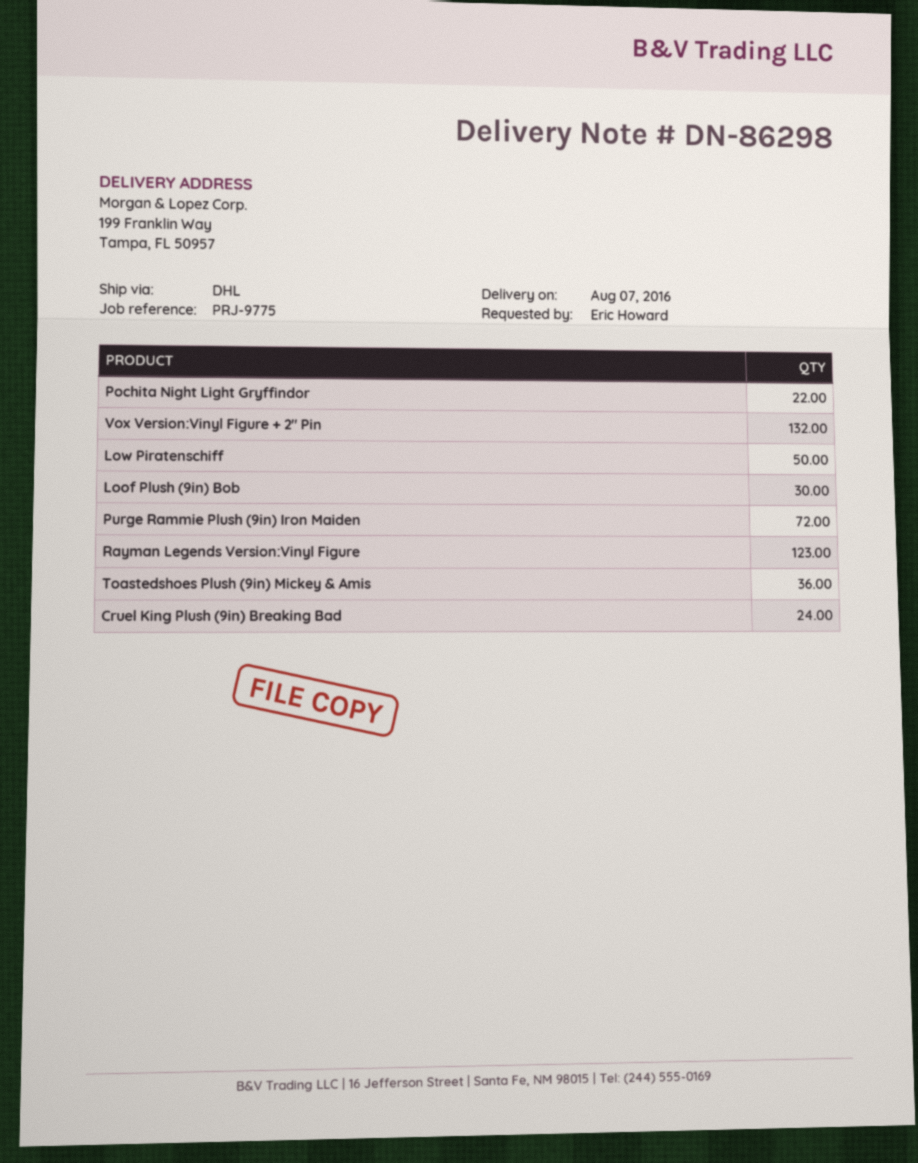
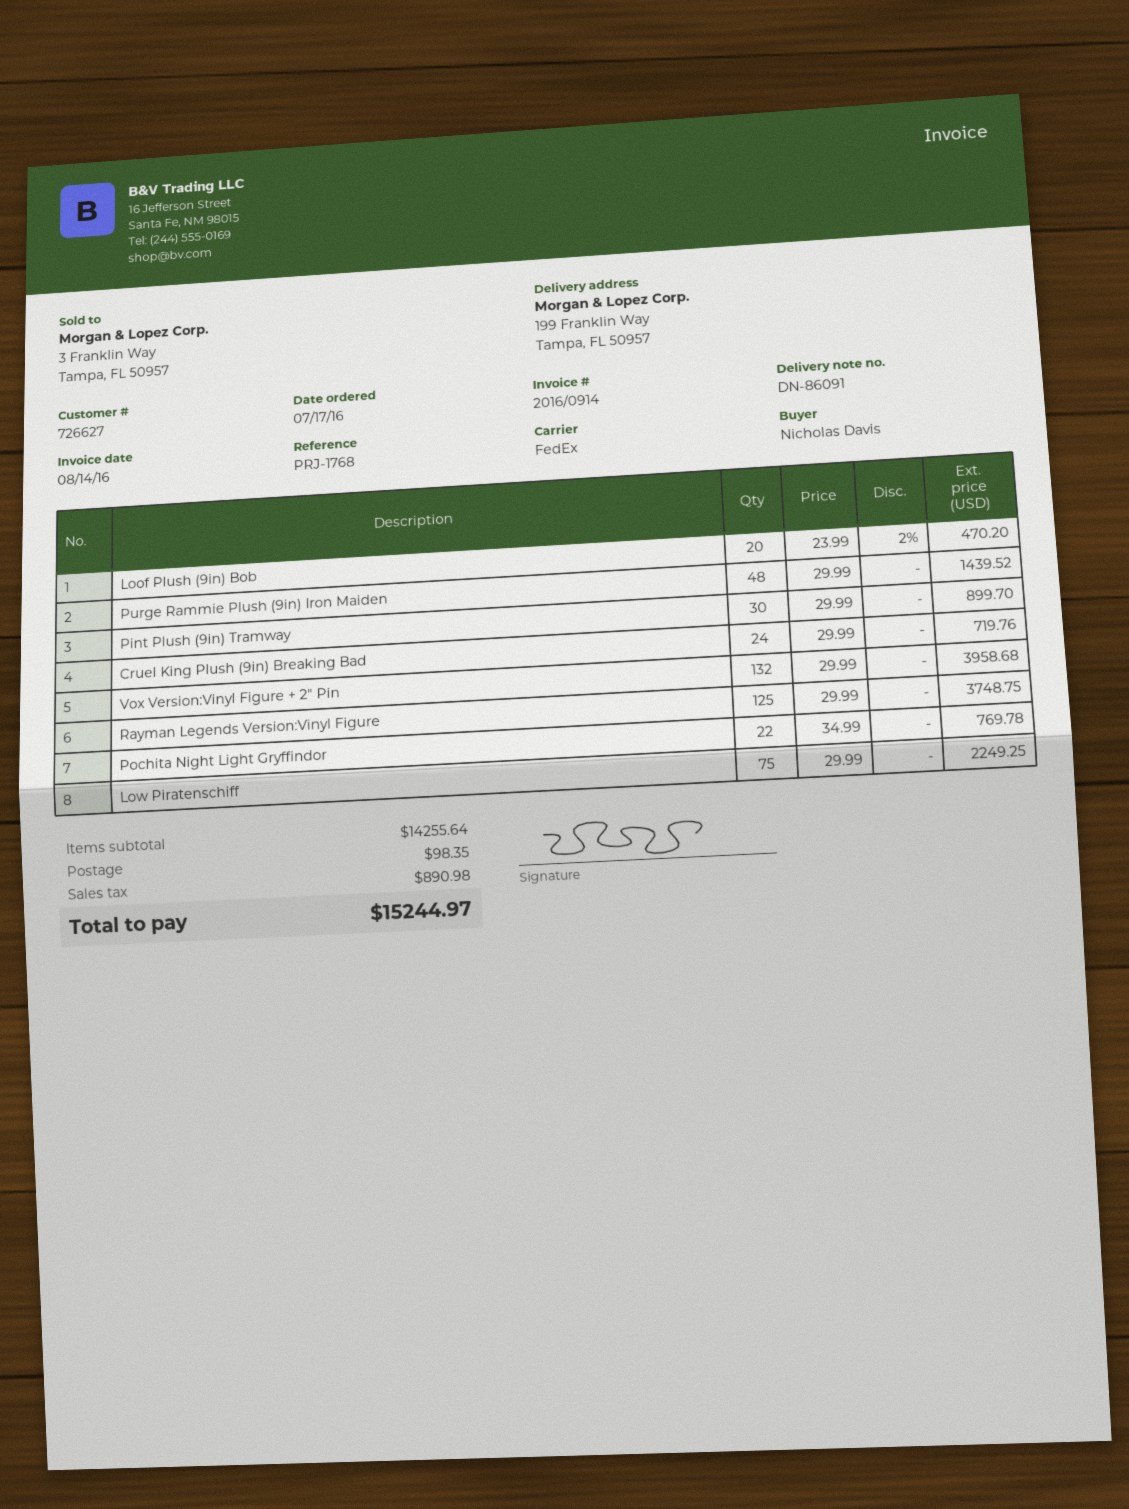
delivery note number: DN-86298 -> DN-86091
reference: PRJ-9775 -> PRJ-1768
ordered by: Eric Howard -> Nicholas Davis
shipping method: DHL -> FedEx
Low Piratenschiff: 50 -> 75
Loof Plush (9in) Bob: 30 -> 20
Purge Rammie Plush (9in) Iron Maiden: 72 -> 48
Rayman Legends Version:Vinyl Figure: 123 -> 125
Toastedshoes Plush (9in) Mickey & Amis: 36 -> none
Pint Plush (9in) Tramway: none -> 30

